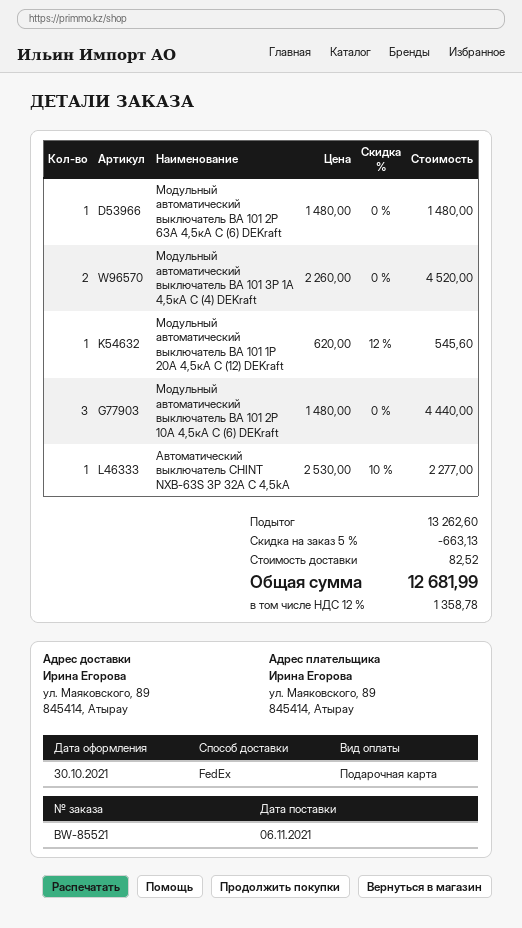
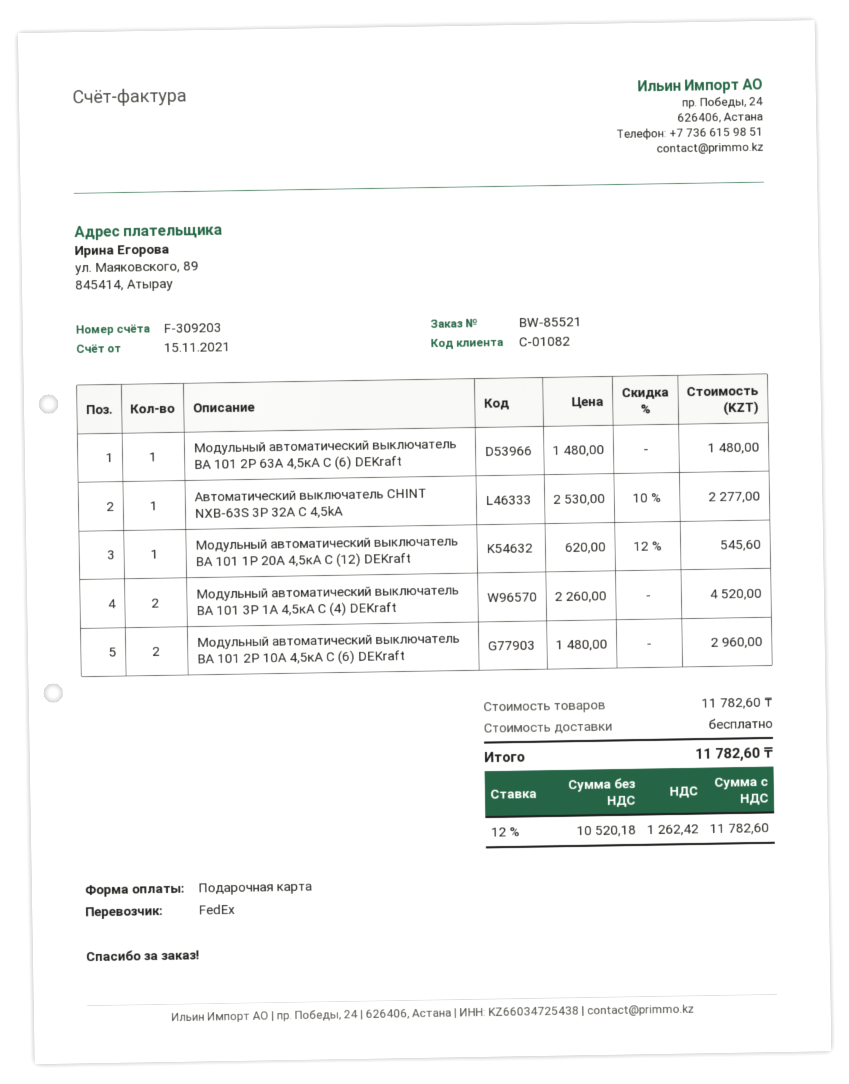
Модульный автоматический выключатель ВА 101 2P 10А 4,5кА С (6) DEKraft: 3 x 1480.00 = 4440.00 -> 2 x 1480.00 = 2960.00
subtotal: 13262.60 -> 11782.60
discount: 5% = 663.13 -> none
shipping: 82.52 -> 0.00
tax: 12% = 1358.78 -> 12% = 1262.42
total: 12681.99 -> 11782.60

